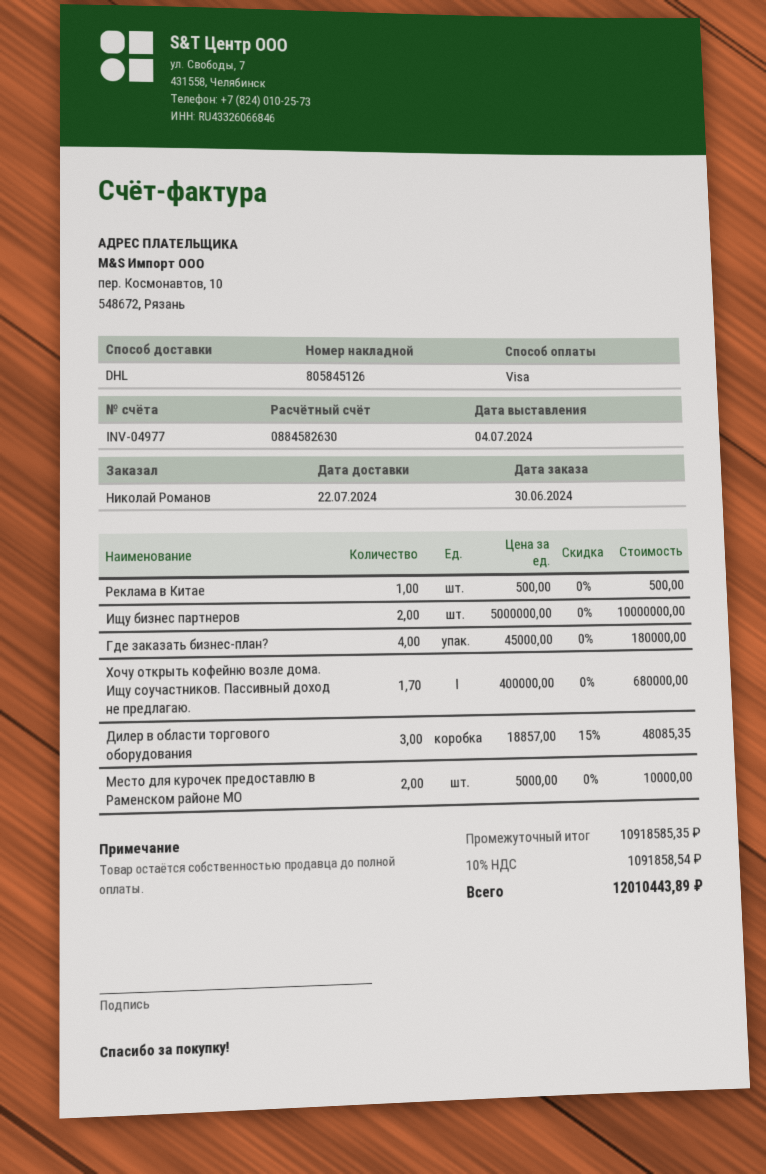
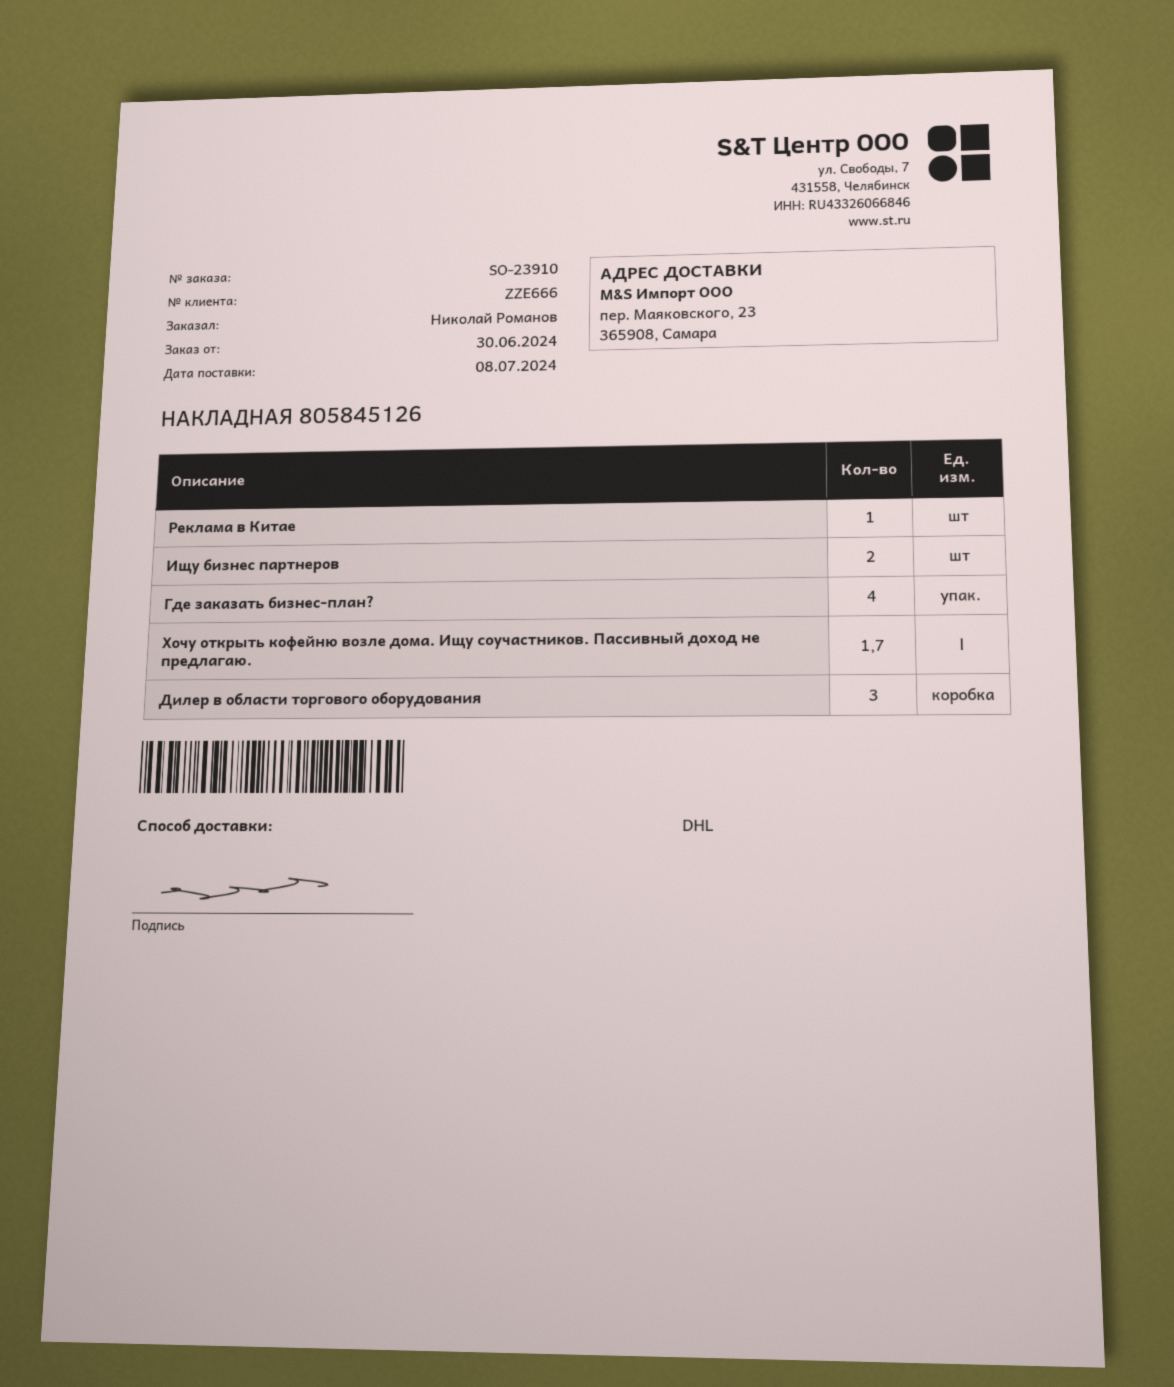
delivery date: 2024-07-22 -> 2024-07-08
Место для курочек предоставлю в Раменском районе МО: 2 -> none

